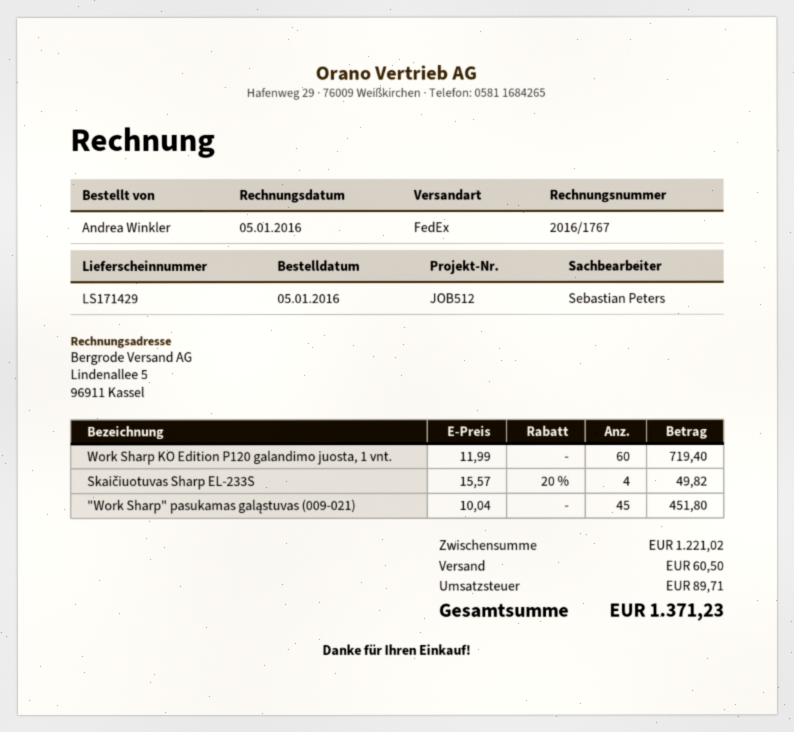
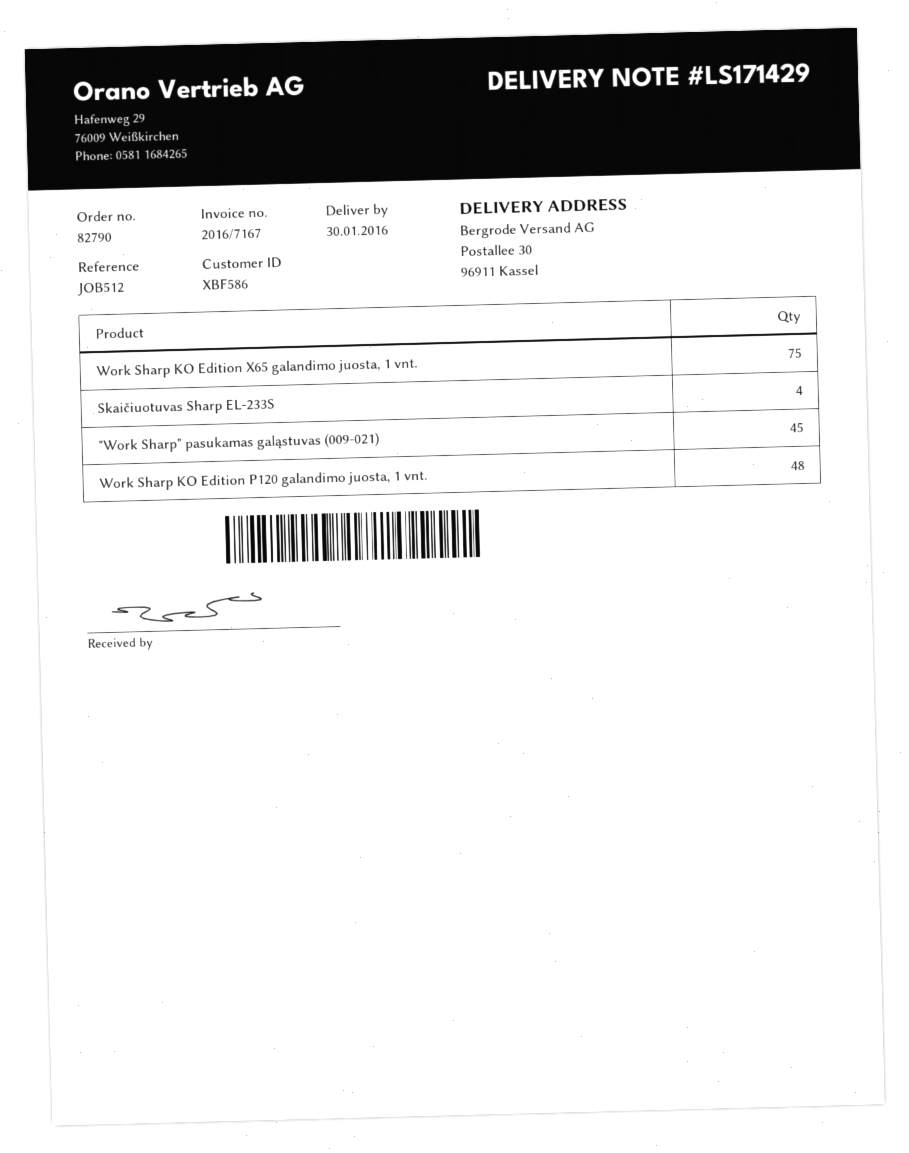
invoice number: 2016/1767 -> 2016/7167
Work Sharp KO Edition P120 galandimo juosta, 1 vnt.: 60 -> 48
Work Sharp KO Edition X65 galandimo juosta, 1 vnt.: none -> 75

